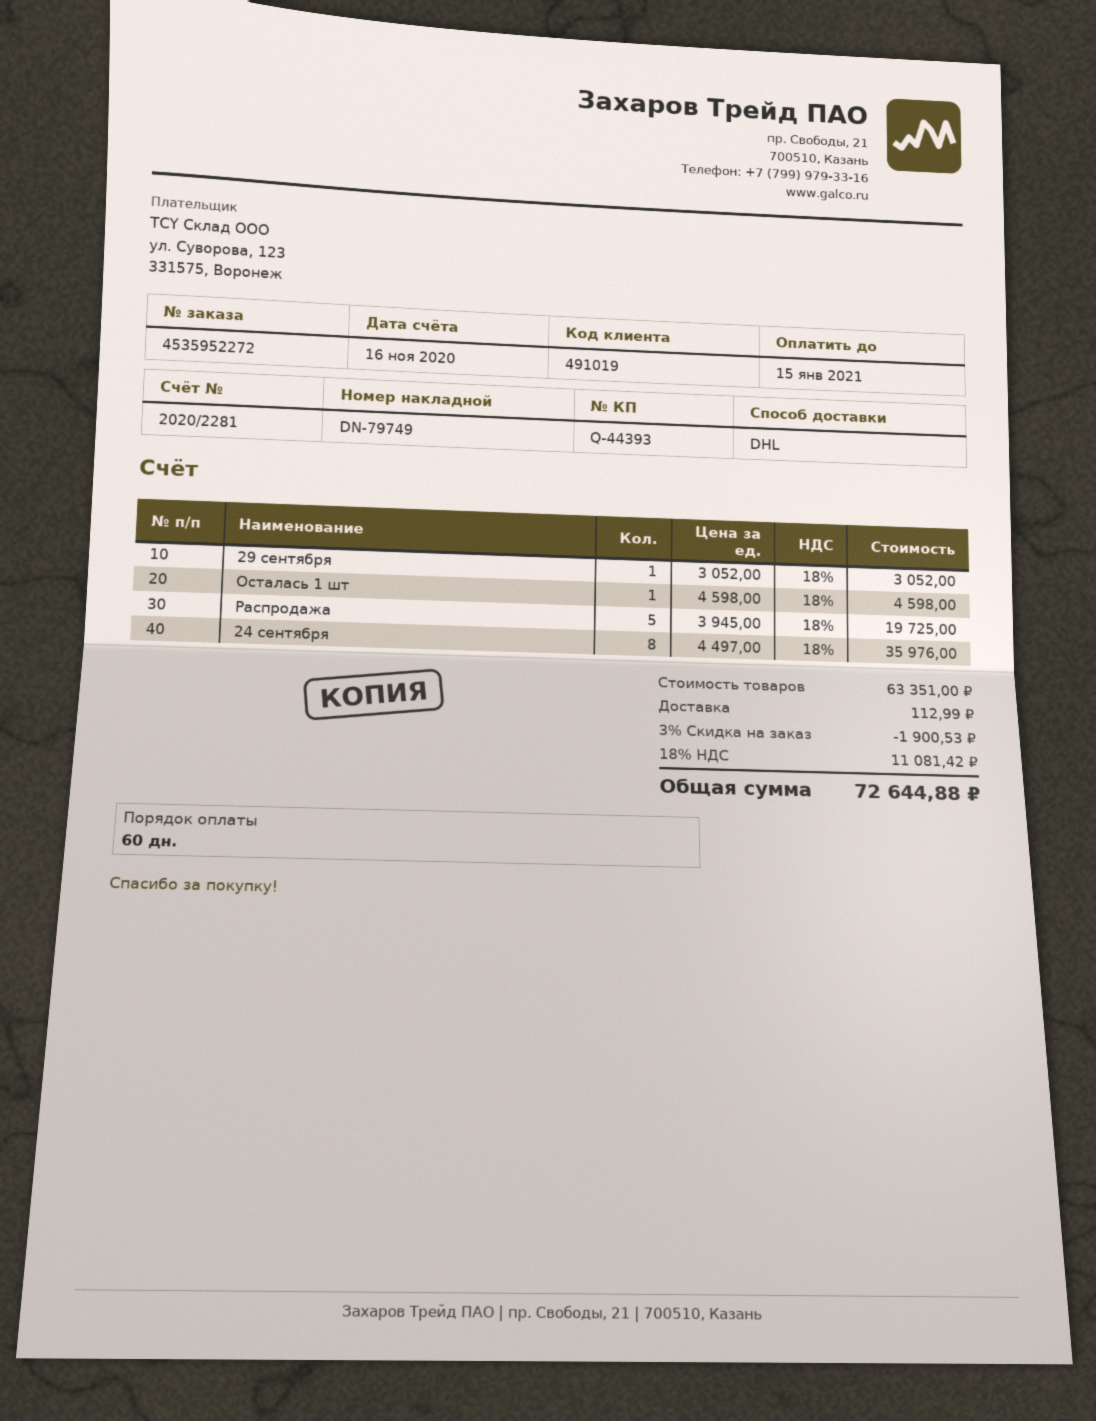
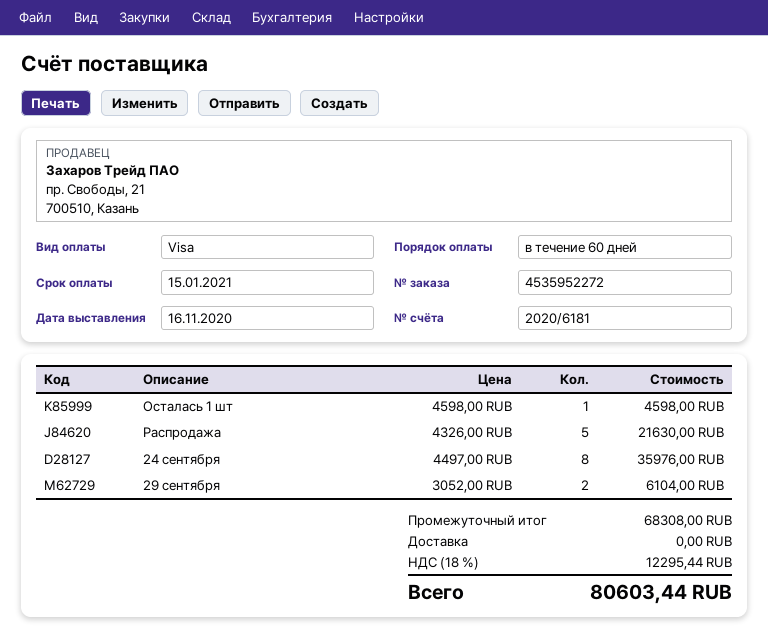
invoice number: 2020/2281 -> 2020/6181
29 сентября: 1 x 3052.00 = 3052.00 -> 2 x 3052.00 = 6104.00
Распродажа: 5 x 3945.00 = 19725.00 -> 5 x 4326.00 = 21630.00
subtotal: 63351.00 -> 68308.00
discount: 3% = 1900.53 -> none
shipping: 112.99 -> 0.00
tax: 18% = 11081.42 -> 18% = 12295.44
total: 72644.88 -> 80603.44

